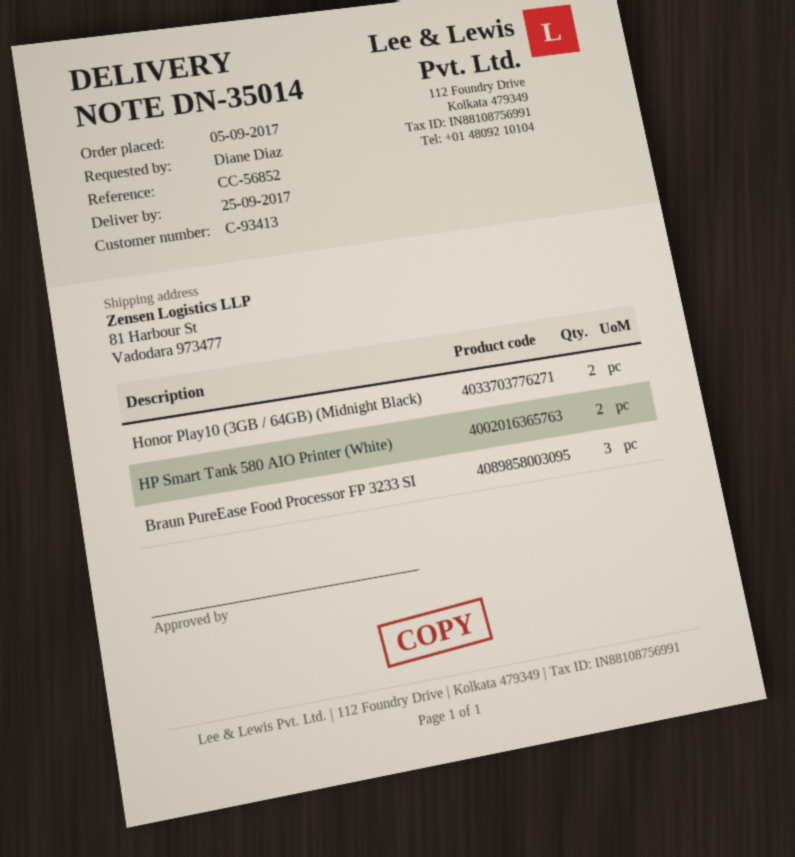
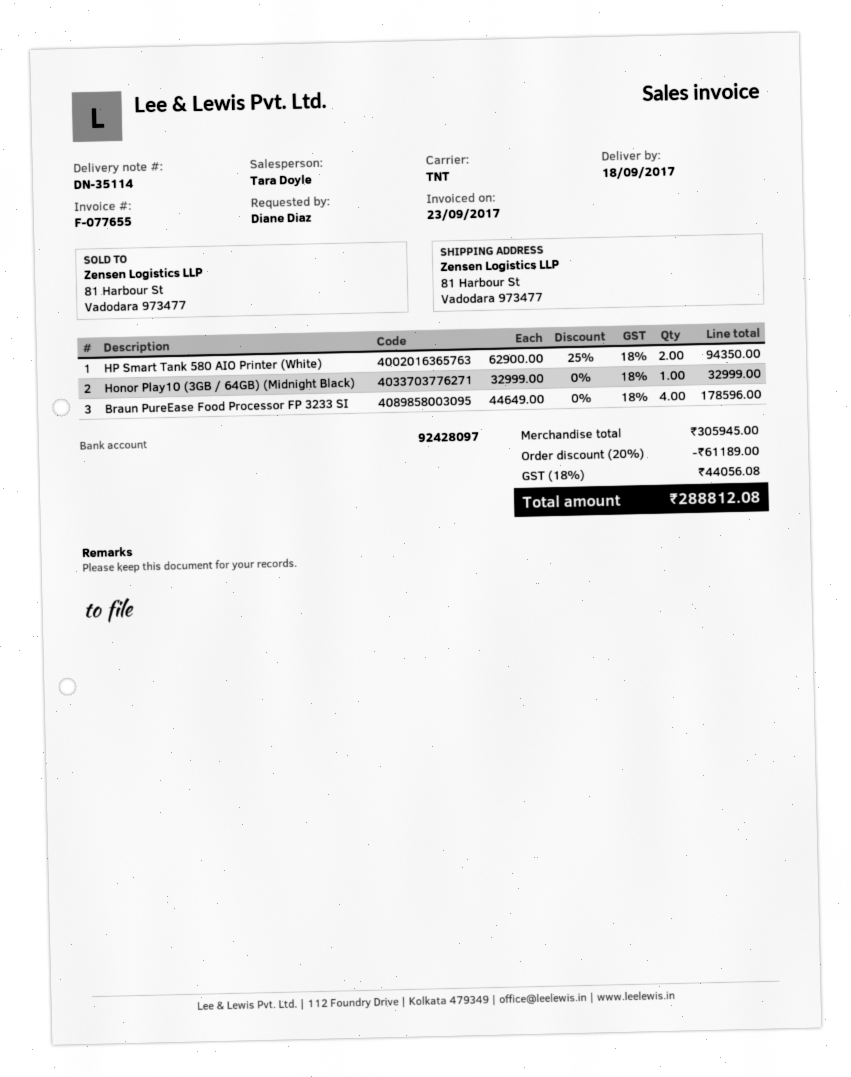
delivery note number: DN-35014 -> DN-35114
delivery date: 2017-09-25 -> 2017-09-18
Honor Play10 (3GB / 64GB) (Midnight Black): 2 -> 1
Braun PureEase Food Processor FP 3233 SI: 3 -> 4

